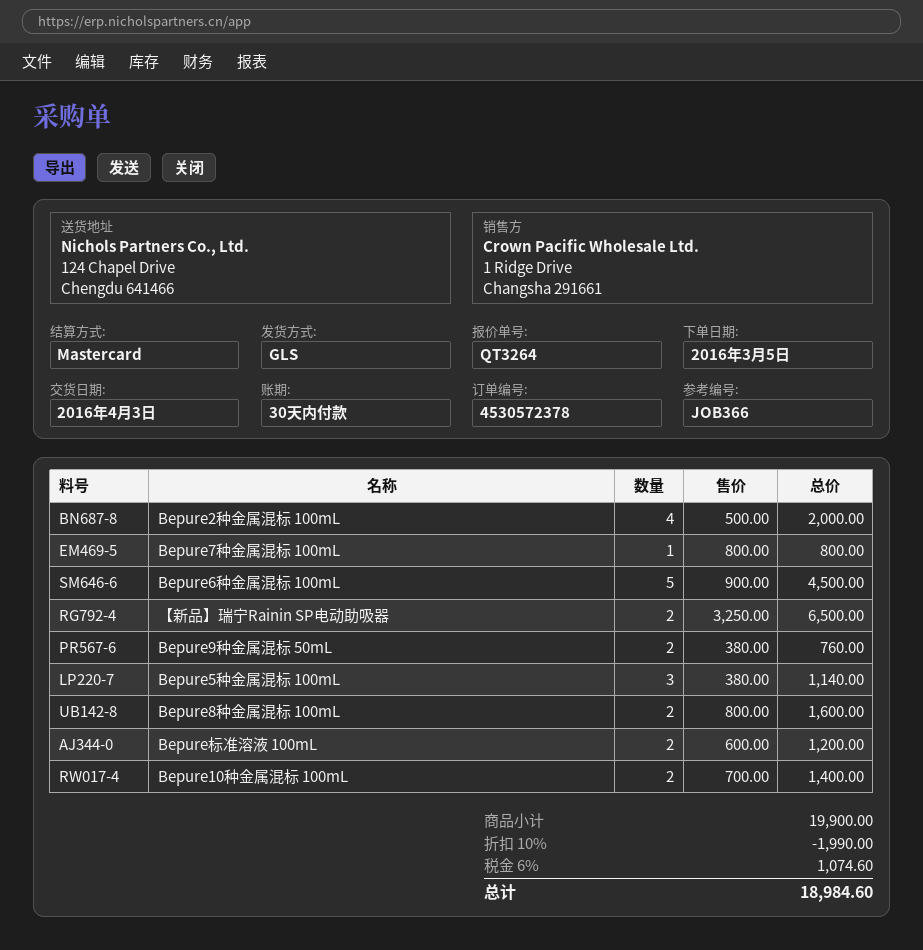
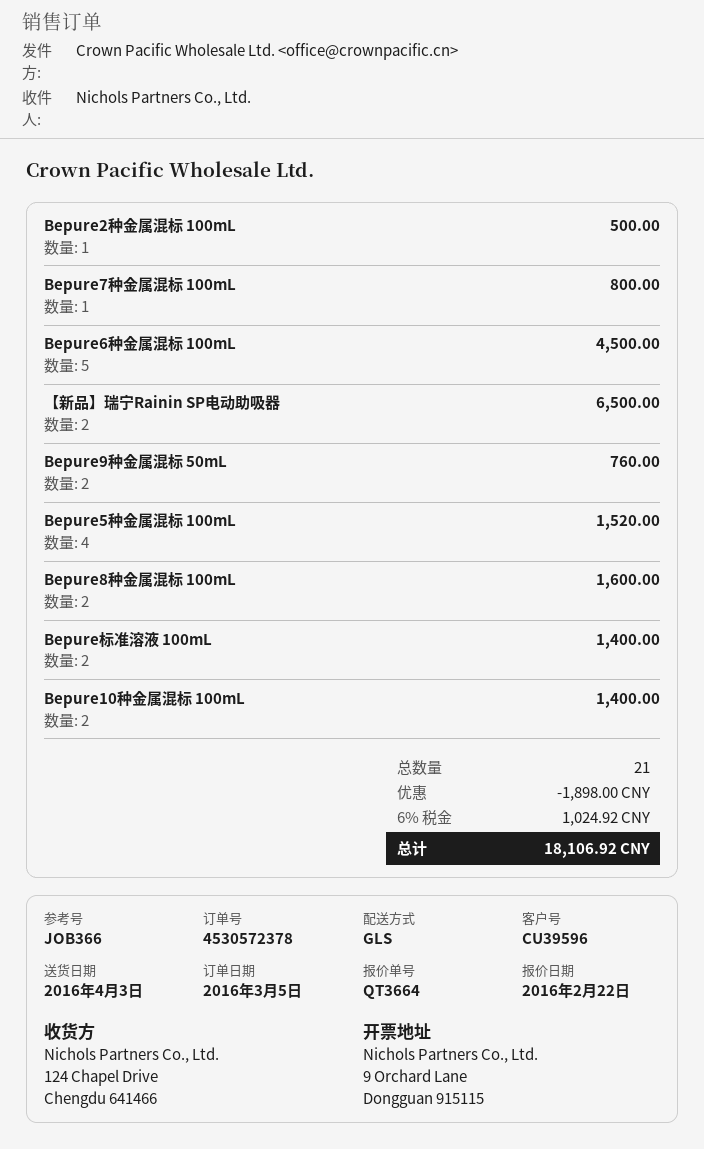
quote number: QT3264 -> QT3664
Bepure2种金属混标 100mL: 4 for 2000.00 -> 1 for 500.00
Bepure5种金属混标 100mL: 3 for 1140.00 -> 4 for 1520.00
Bepure标准溶液 100mL: 2 for 1200.00 -> 2 for 1400.00
discount: 1990.00 -> 1898.00
tax: 6% = 1074.60 -> 6% = 1024.92
total: 18984.60 -> 18106.92

